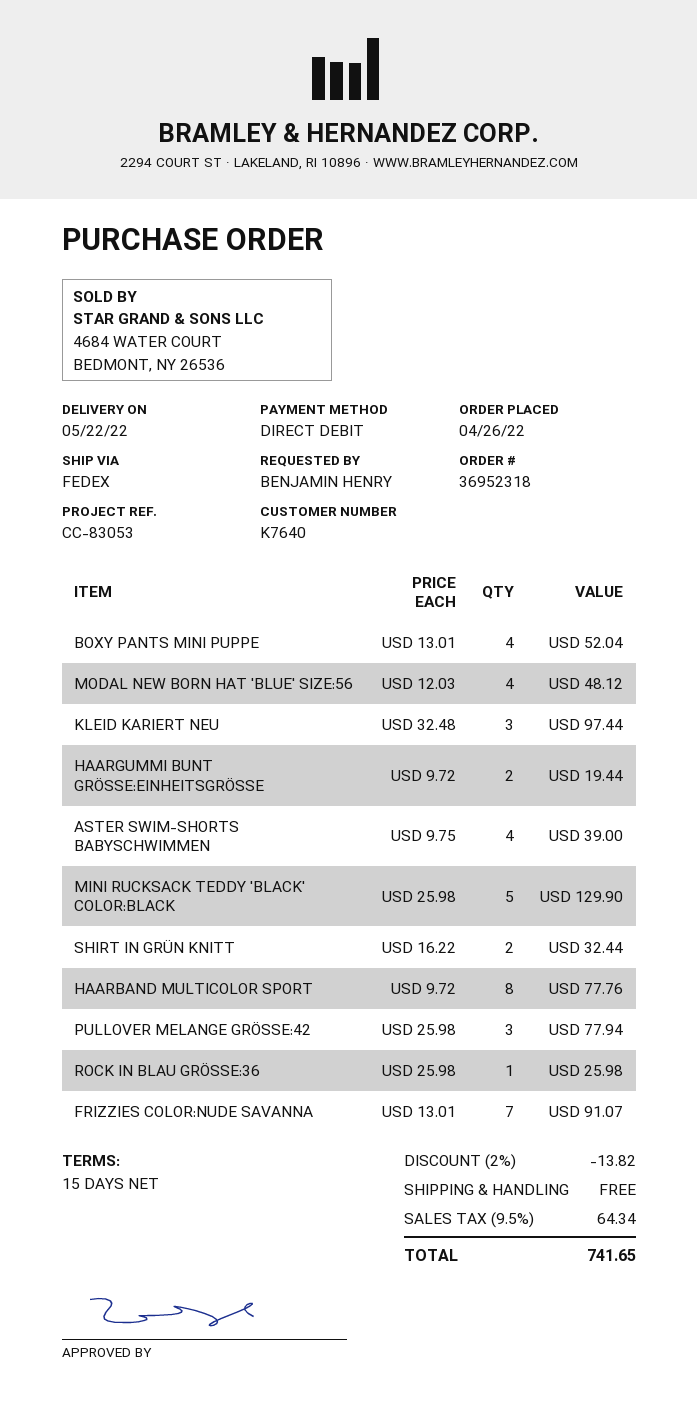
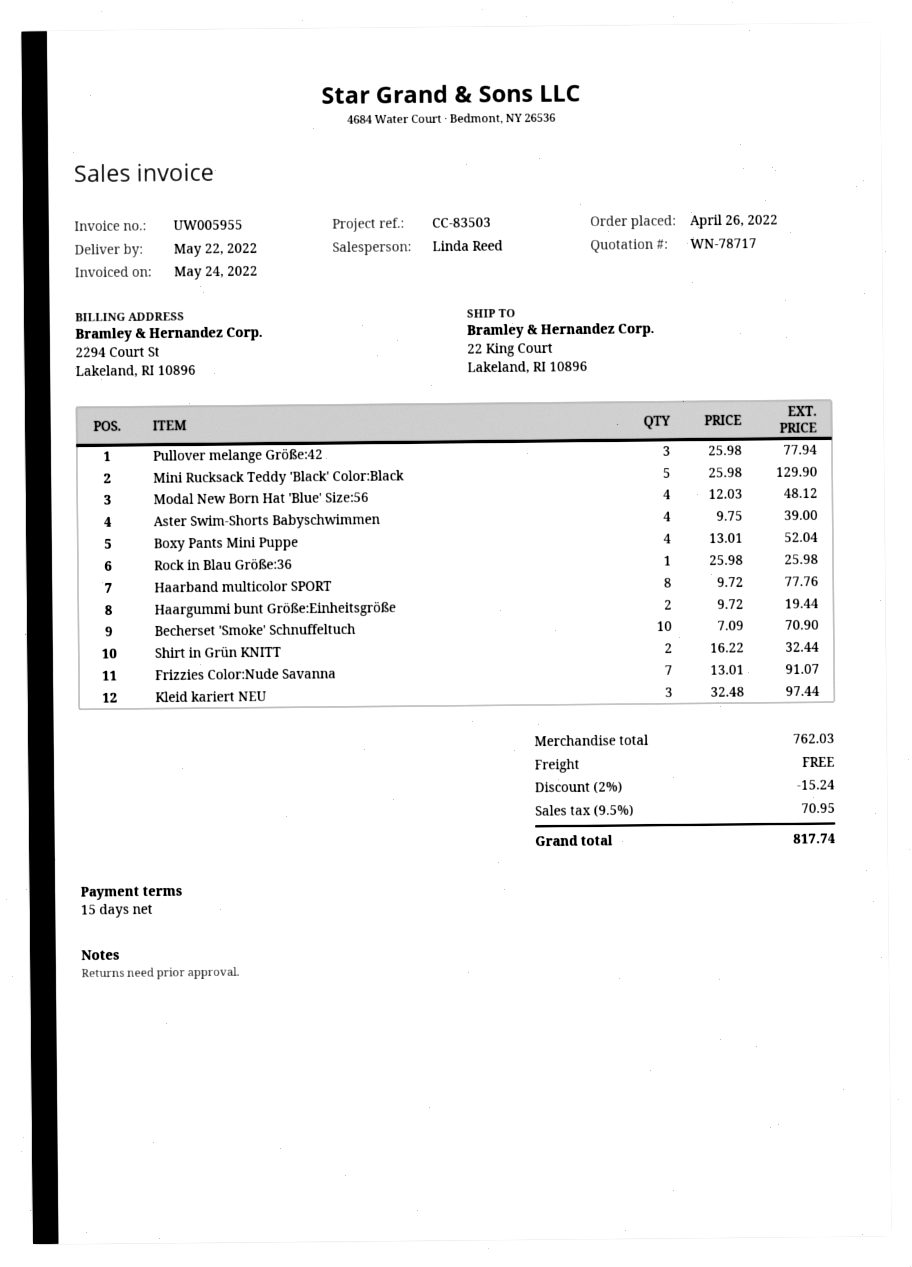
reference: CC-83053 -> CC-83503
Becherset 'Smoke' Schnuffeltuch: none -> 10 x 7.09 = 70.90
discount: 2% = 13.82 -> 2% = 15.24
tax: 9.5% = 64.34 -> 9.5% = 70.95
total: 741.65 -> 817.74

